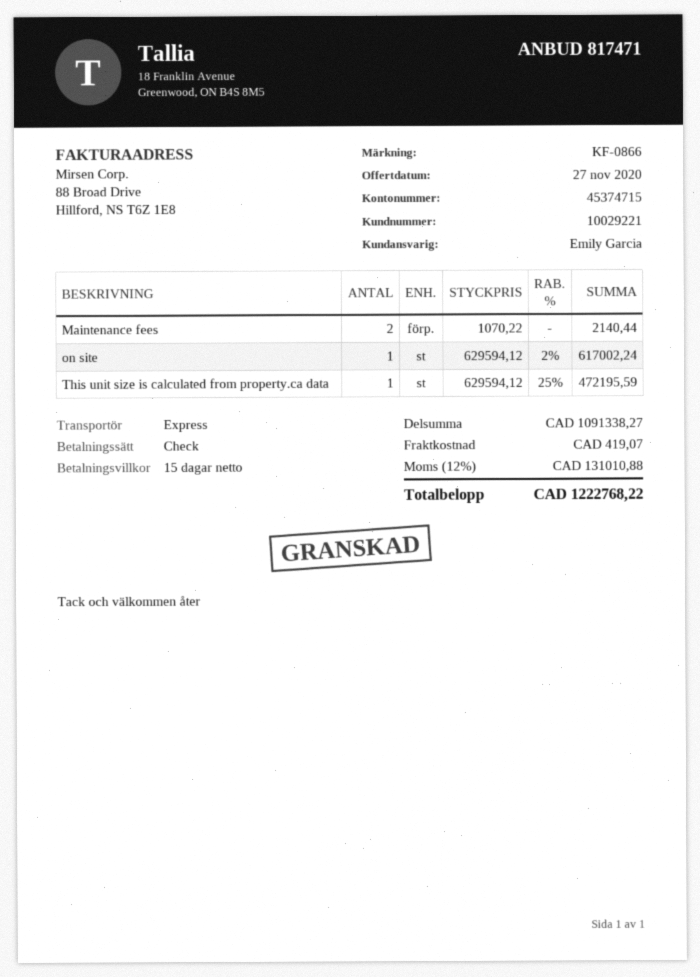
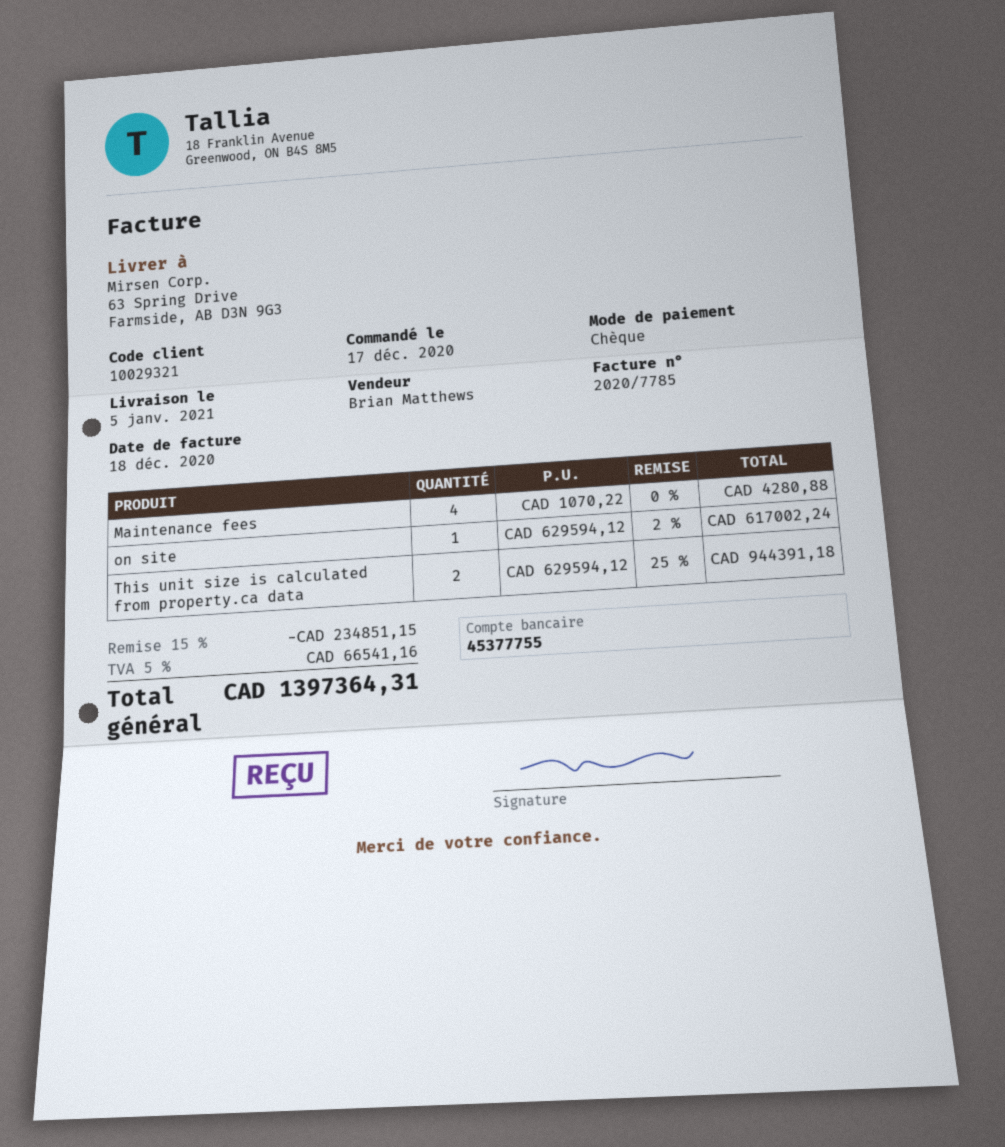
customer number: 10029221 -> 10029321
sales rep: Emily Garcia -> Brian Matthews
bank account: 45374715 -> 45377755
Maintenance fees: 2 x 1070.22 = 2140.44 -> 4 x 1070.22 = 4280.88
This unit size is calculated from property.ca data: 1 x 629594.12 - 25% = 472195.59 -> 2 x 629594.12 - 25% = 944391.18
discount: none -> 15% = 234851.15
shipping: 419.07 -> none
tax: 12% = 131010.88 -> 5% = 66541.16
total: 1222768.22 -> 1397364.31

